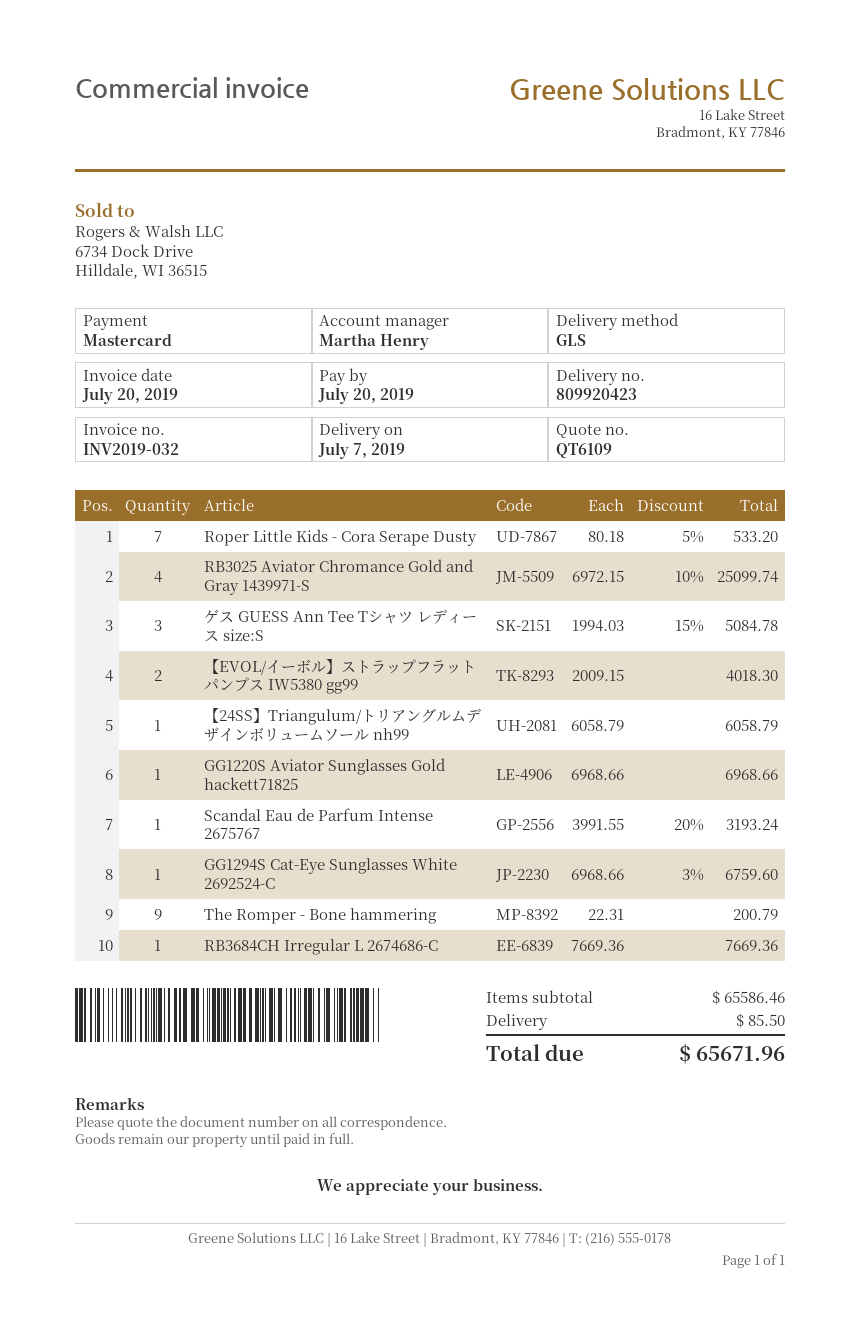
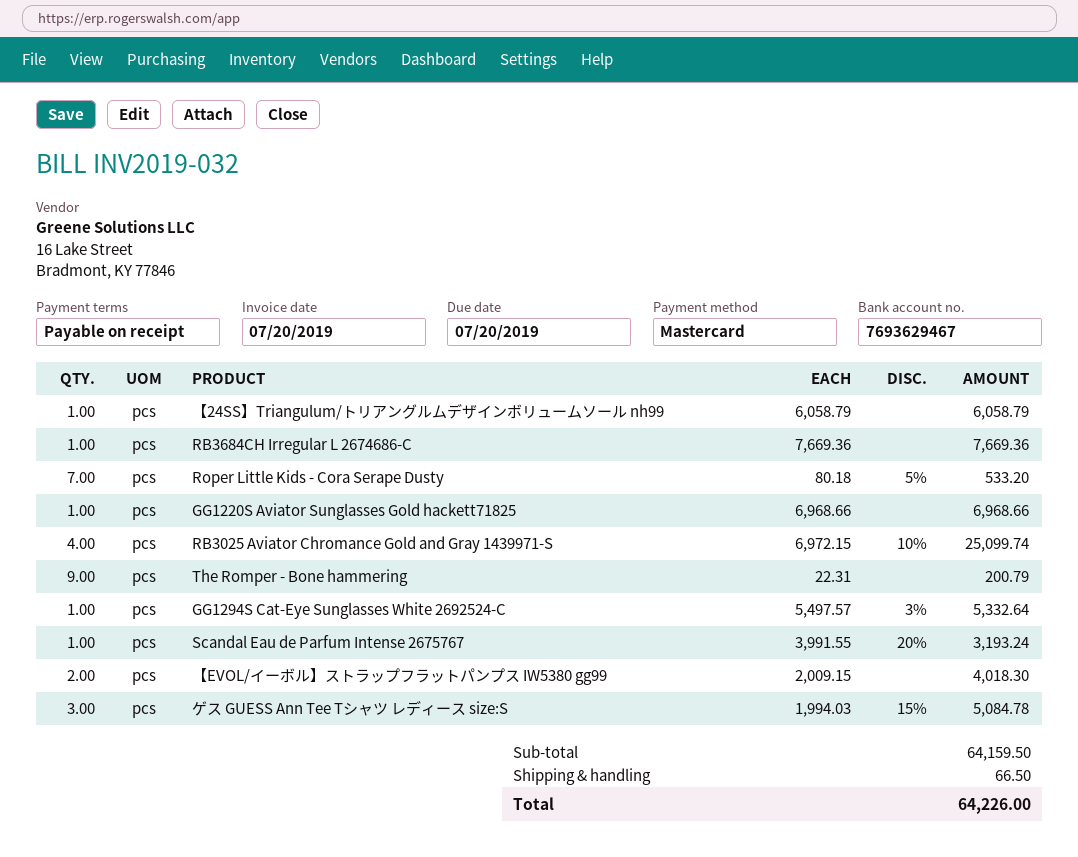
GG1294S Cat-Eye Sunglasses White 2692524-C: 1 x 6968.66 - 3% = 6759.60 -> 1 x 5497.57 - 3% = 5332.64
subtotal: 65586.46 -> 64159.50
shipping: 85.50 -> 66.50
total: 65671.96 -> 64226.00

